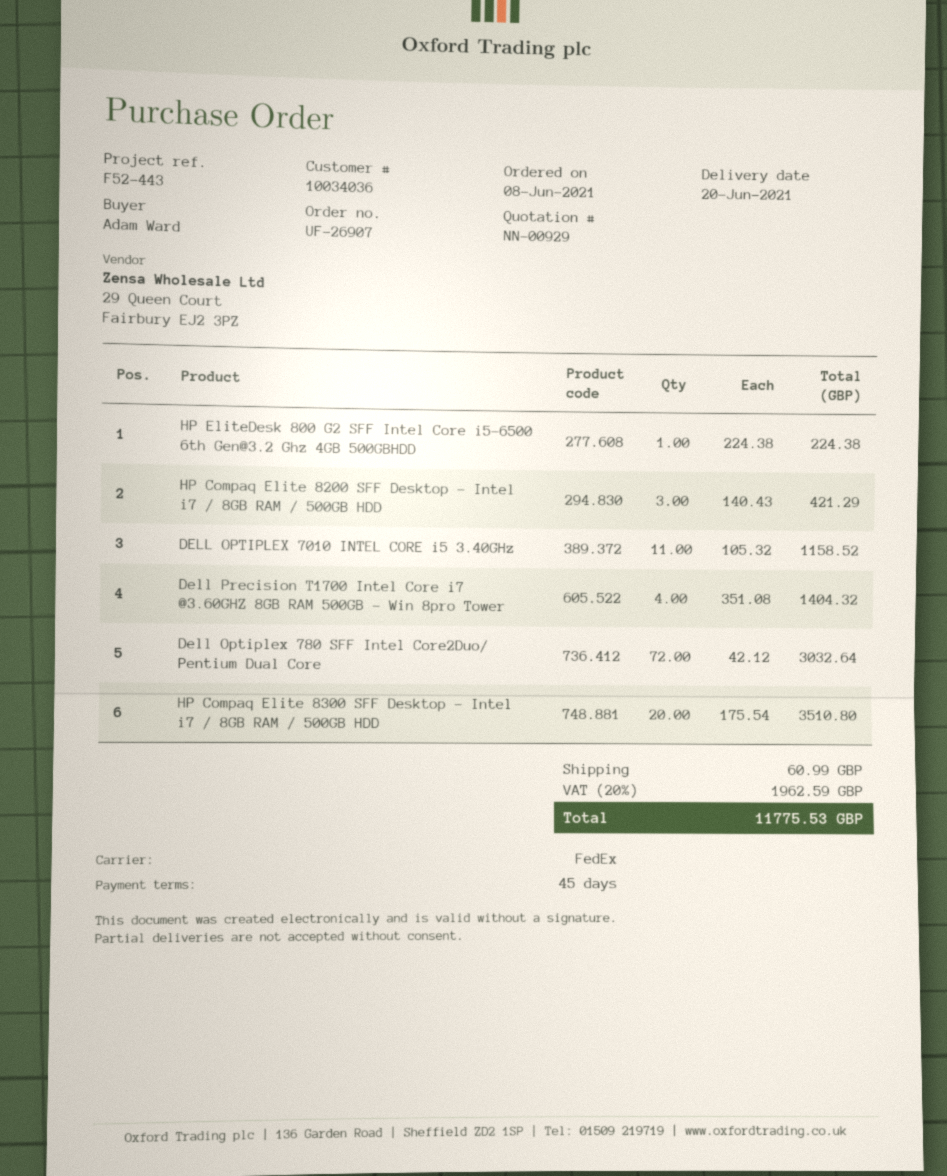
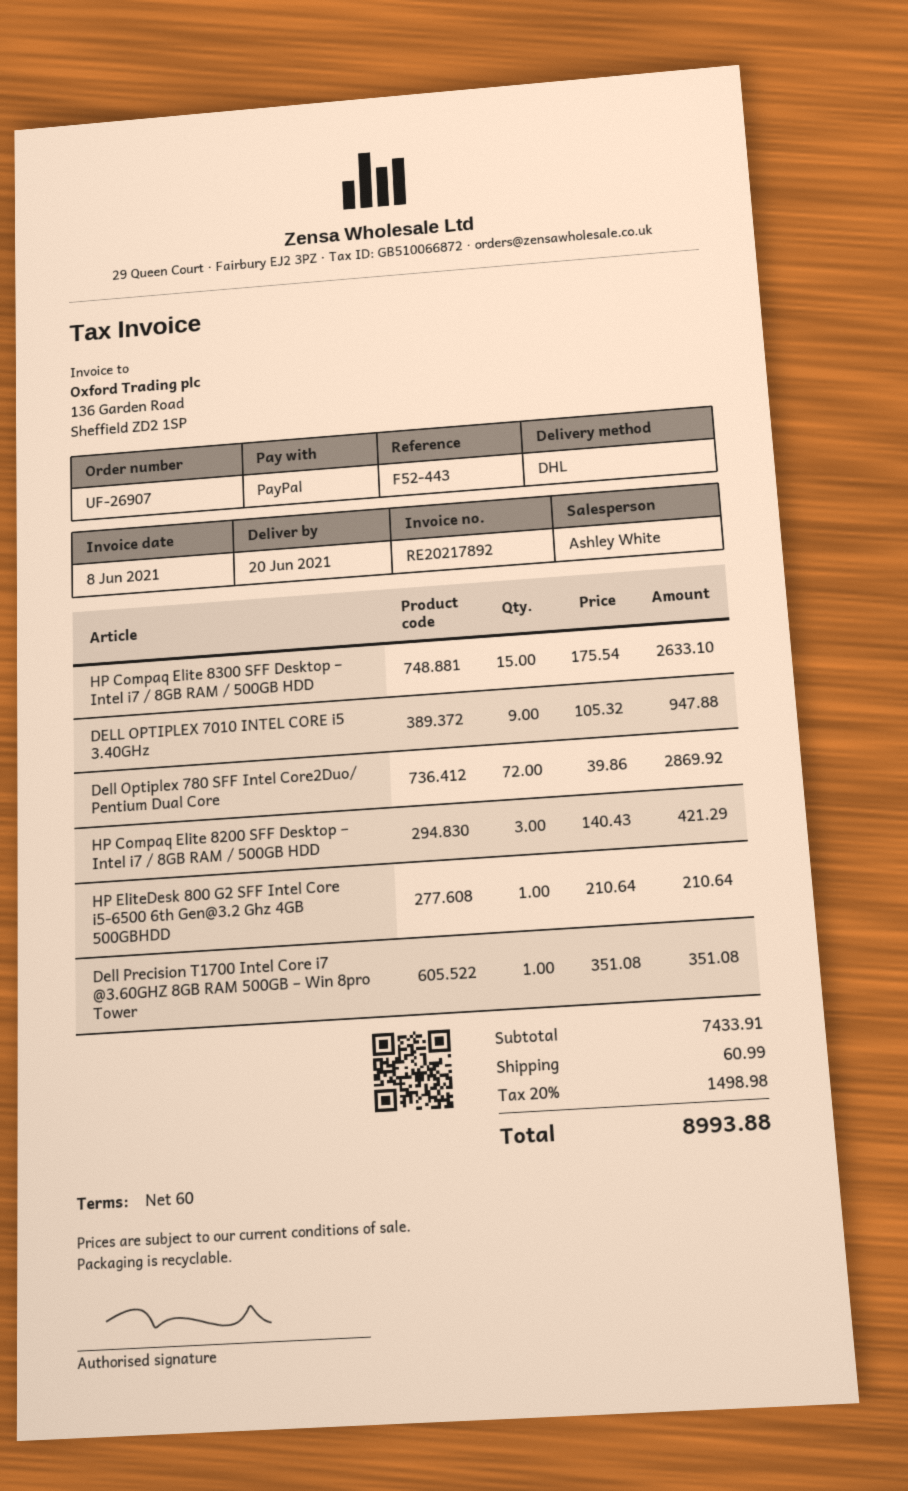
payment terms: 45 days -> 60 days
shipping method: FedEx -> DHL
HP EliteDesk 800 G2 SFF Intel Core i5-6500 6th Gen@3.2 Ghz 4GB 500GBHDD: 1 x 224.38 = 224.38 -> 1 x 210.64 = 210.64
DELL OPTIPLEX 7010 INTEL CORE i5 3.40GHz: 11 x 105.32 = 1158.52 -> 9 x 105.32 = 947.88
Dell Precision T1700 Intel Core i7 @3.60GHZ 8GB RAM 500GB – Win 8pro Tower: 4 x 351.08 = 1404.32 -> 1 x 351.08 = 351.08
Dell Optiplex 780 SFF Intel Core2Duo/ Pentium Dual Core: 72 x 42.12 = 3032.64 -> 72 x 39.86 = 2869.92
HP Compaq Elite 8300 SFF Desktop – Intel i7 / 8GB RAM / 500GB HDD: 20 x 175.54 = 3510.80 -> 15 x 175.54 = 2633.10
tax: 20% = 1962.59 -> 20% = 1498.98
total: 11775.53 -> 8993.88

